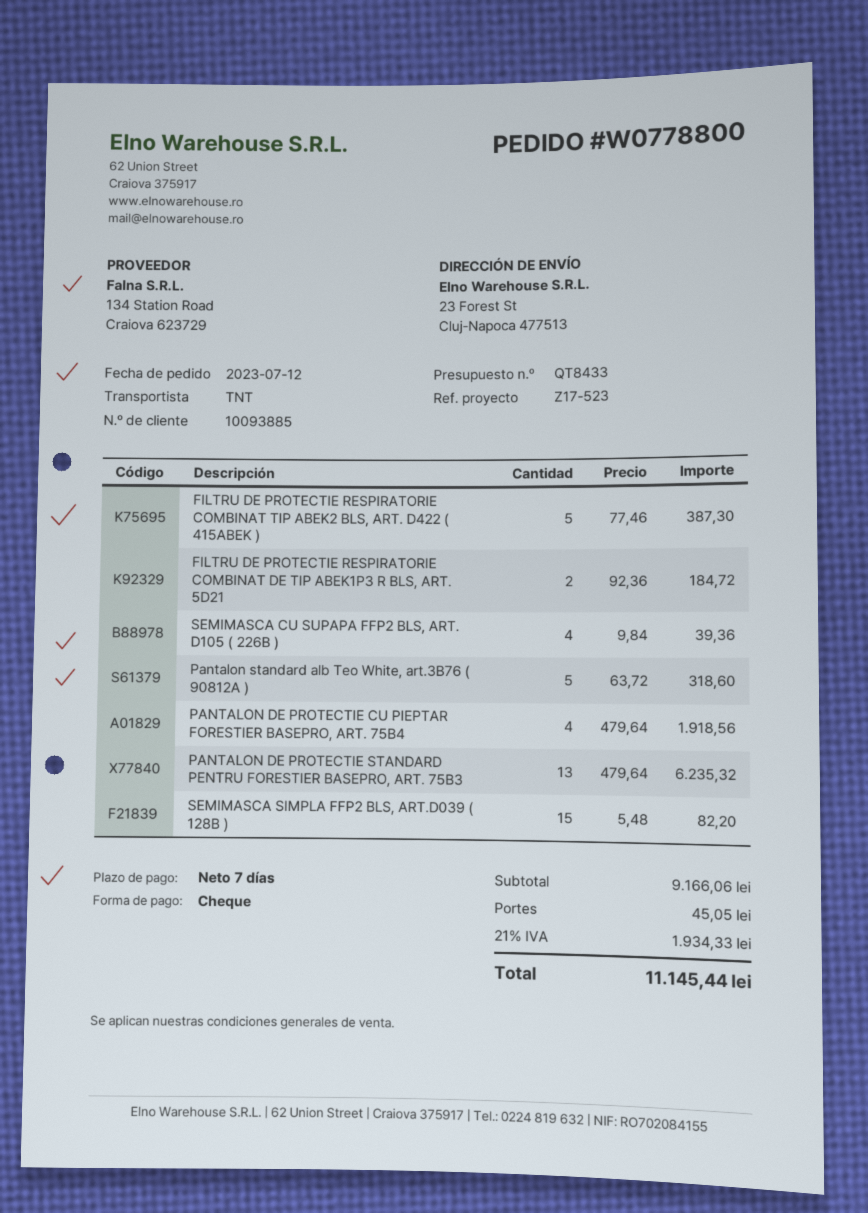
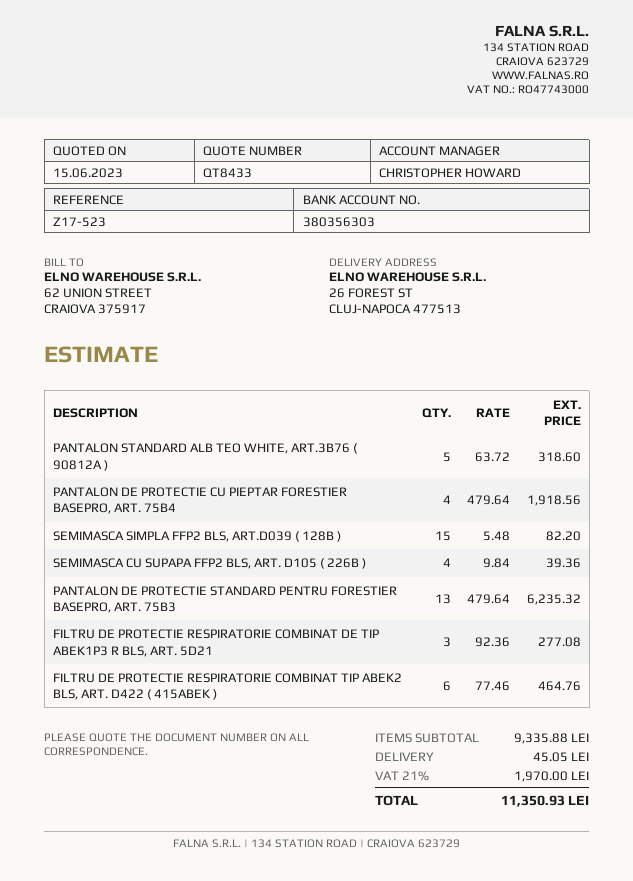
ship to: 23 Forest St, Cluj-Napoca 477513 -> 26 FOREST ST, CLUJ-NAPOCA 477513
FILTRU DE PROTECTIE RESPIRATORIE COMBINAT TIP ABEK2 BLS, ART. D422 ( 415ABEK ): 5 x 77.46 = 387.30 -> 6 x 77.46 = 464.76
FILTRU DE PROTECTIE RESPIRATORIE COMBINAT DE TIP ABEK1P3 R BLS, ART. 5D21: 2 x 92.36 = 184.72 -> 3 x 92.36 = 277.08
subtotal: 9166.06 -> 9335.88
tax: 21% = 1934.33 -> 21% = 1970.00
total: 11145.44 -> 11350.93

